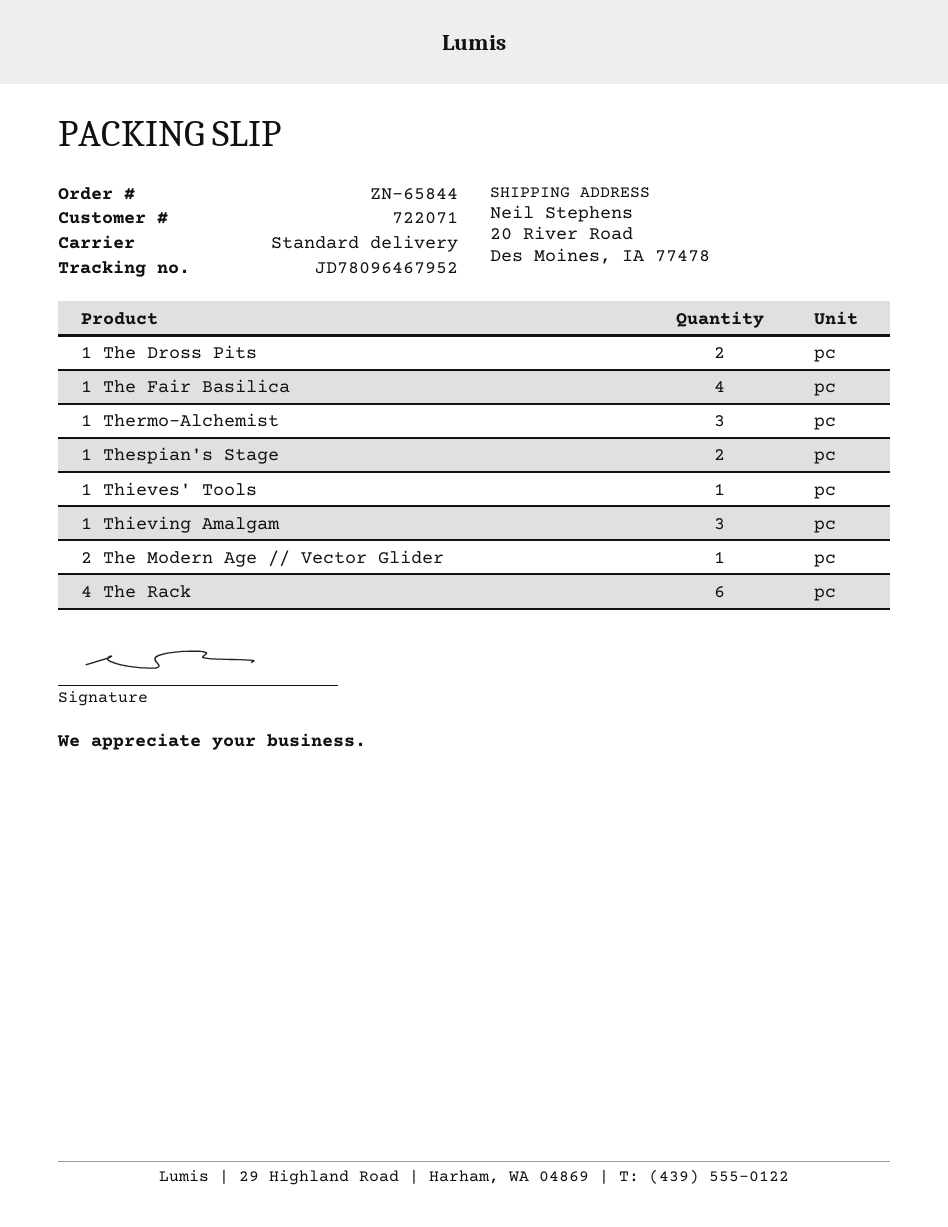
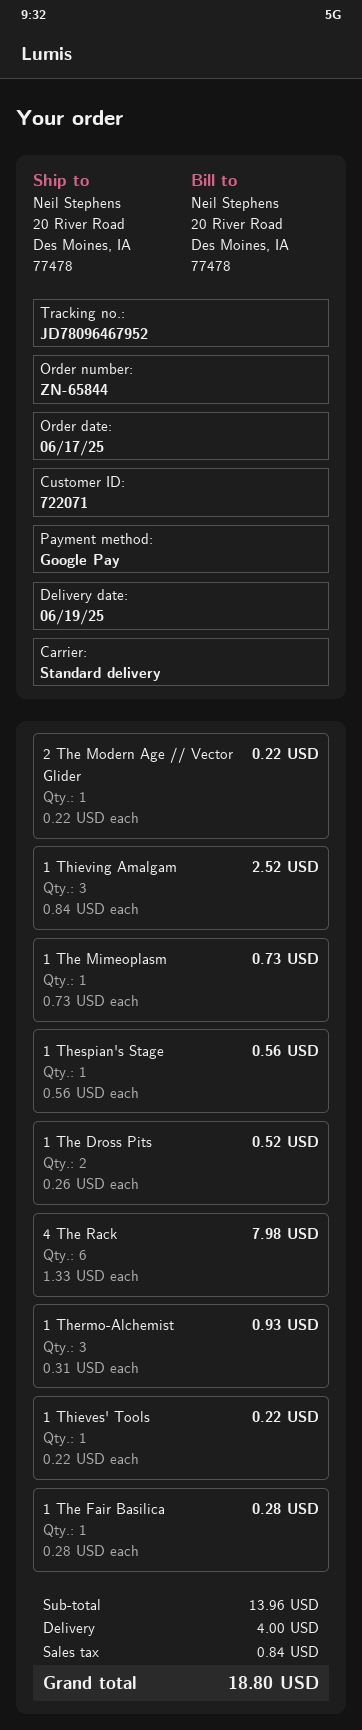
1 The Fair Basilica: 4 -> 1
1 Thespian's Stage: 2 -> 1
1 The Mimeoplasm: none -> 1

